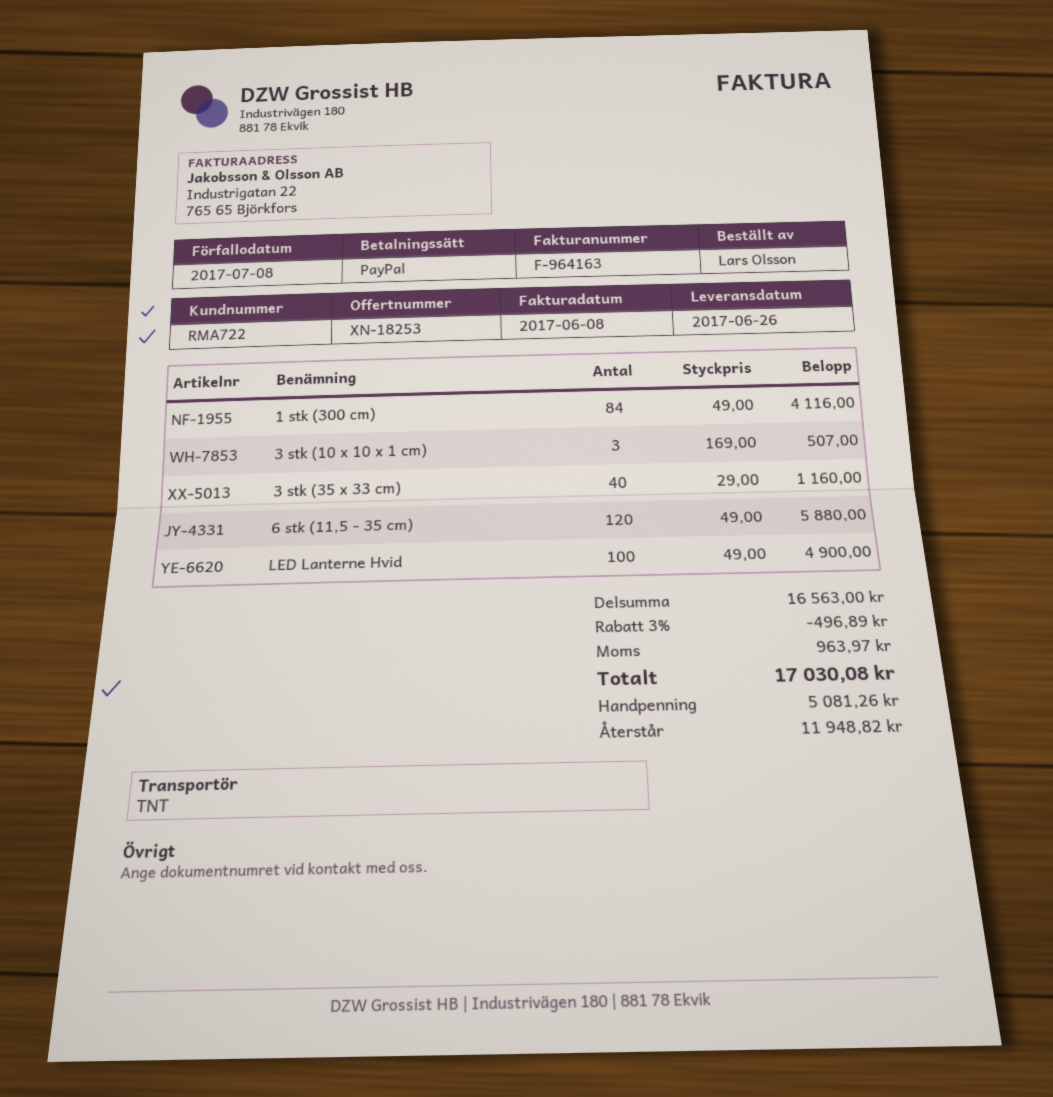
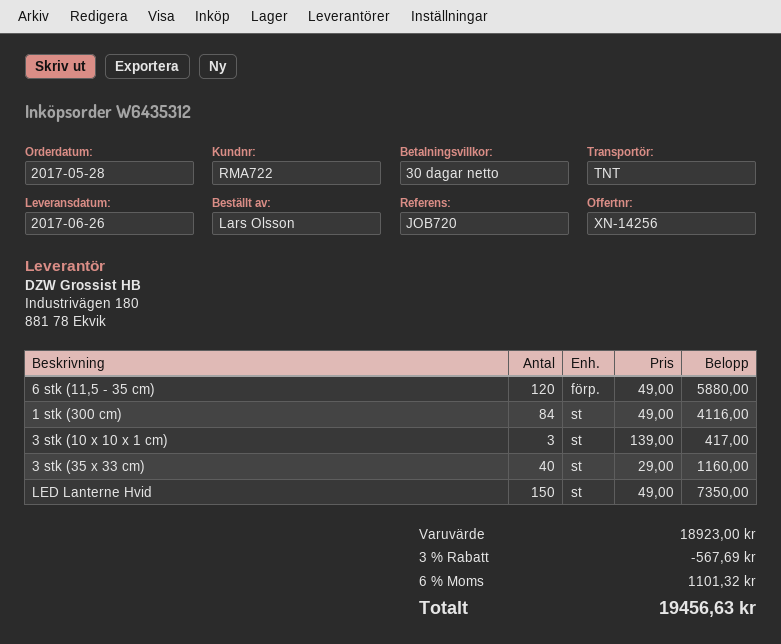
quote number: XN-18253 -> XN-14256
3 stk (10 x 10 x 1 cm): 3 x 169.00 = 507.00 -> 3 x 139.00 = 417.00
LED Lanterne Hvid: 100 x 49.00 = 4900.00 -> 150 x 49.00 = 7350.00
subtotal: 16563.00 -> 18923.00
discount: 3% = 496.89 -> 3% = 567.69
tax: 963.97 -> 1101.32
total: 17030.08 -> 19456.63

